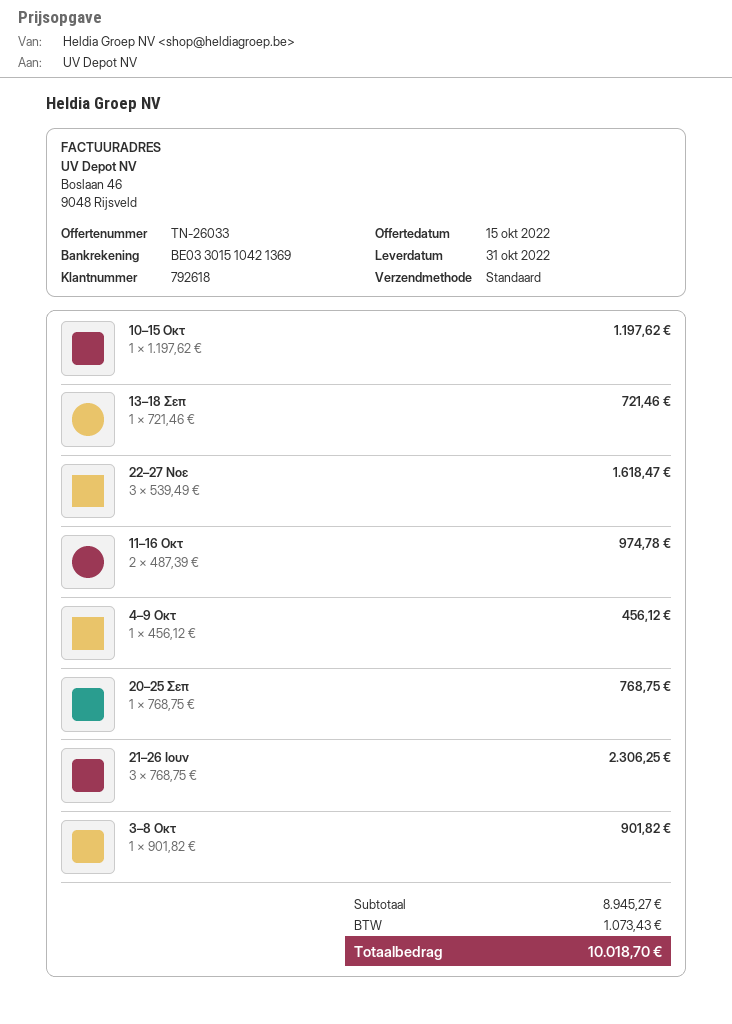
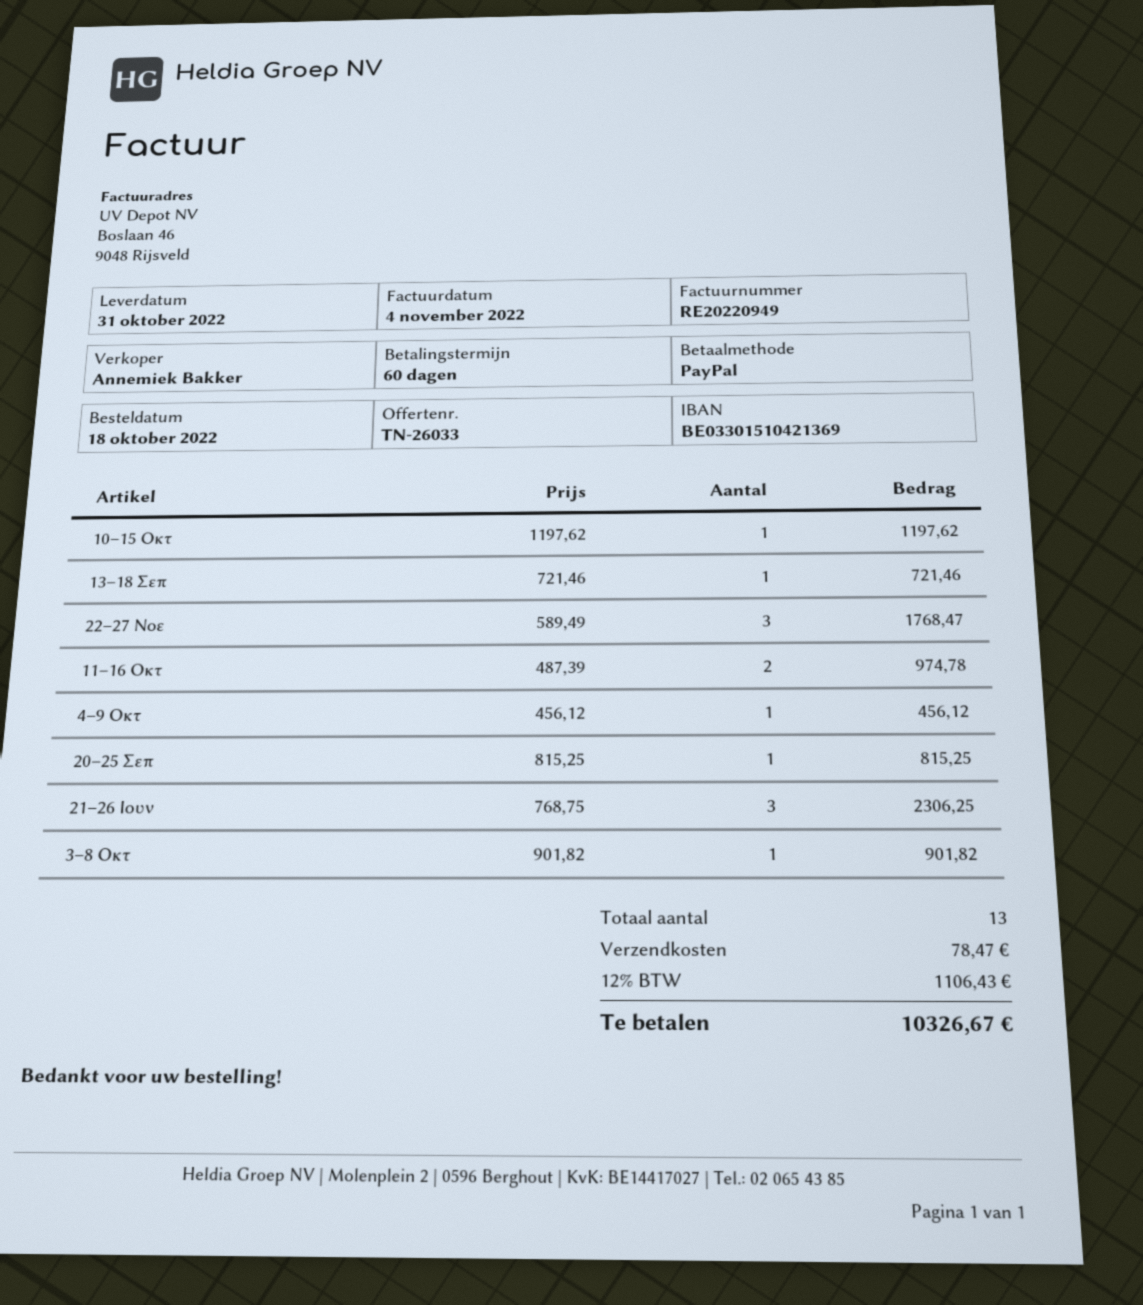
22–27 Νοε: 3 x 539.49 = 1618.47 -> 3 x 589.49 = 1768.47
20–25 Σεπ: 1 x 768.75 = 768.75 -> 1 x 815.25 = 815.25
shipping: none -> 78.47
tax: 1073.43 -> 1106.43
total: 10018.70 -> 10326.67

